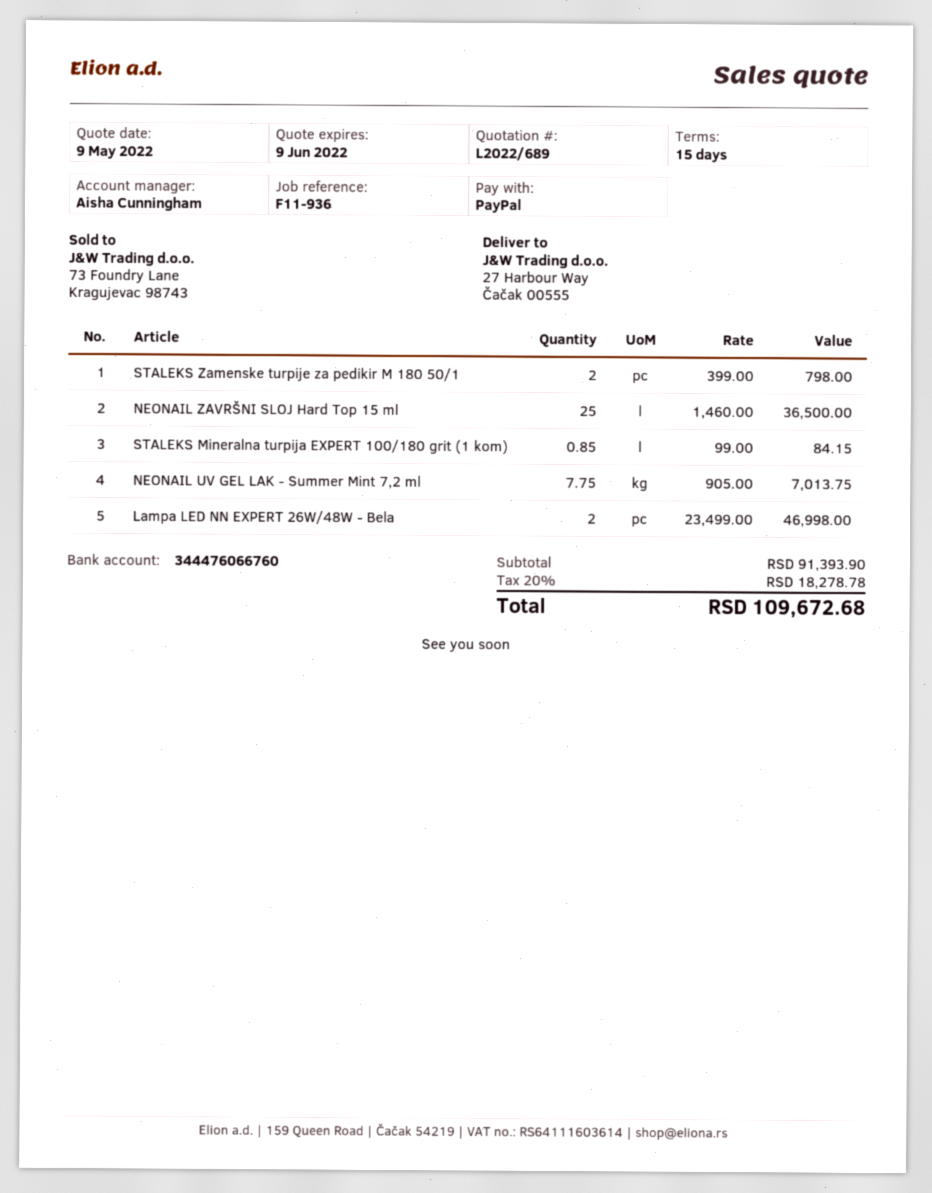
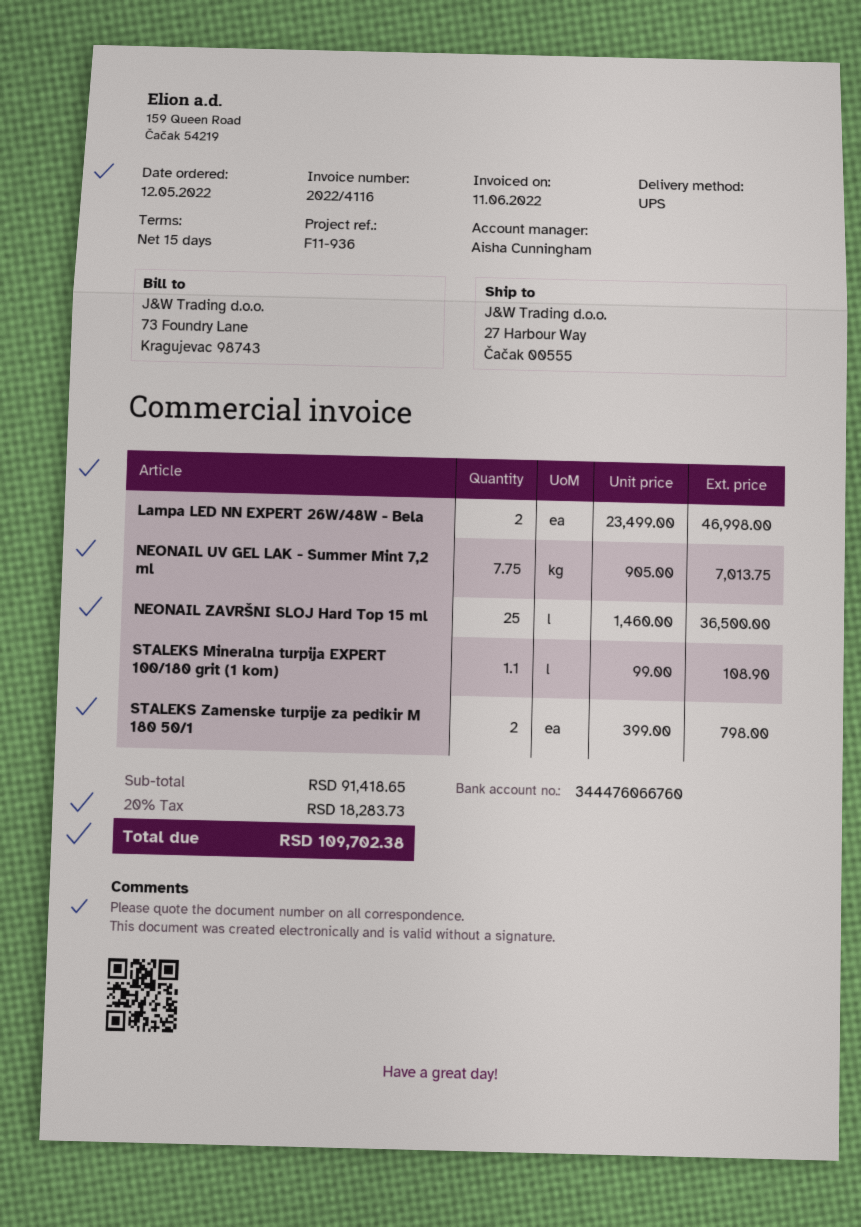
STALEKS Mineralna turpija EXPERT 100/180 grit (1 kom): 0.85 x 99.00 = 84.15 -> 1.1 x 99.00 = 108.90
subtotal: 91393.90 -> 91418.65
tax: 20% = 18278.78 -> 20% = 18283.73
total: 109672.68 -> 109702.38

